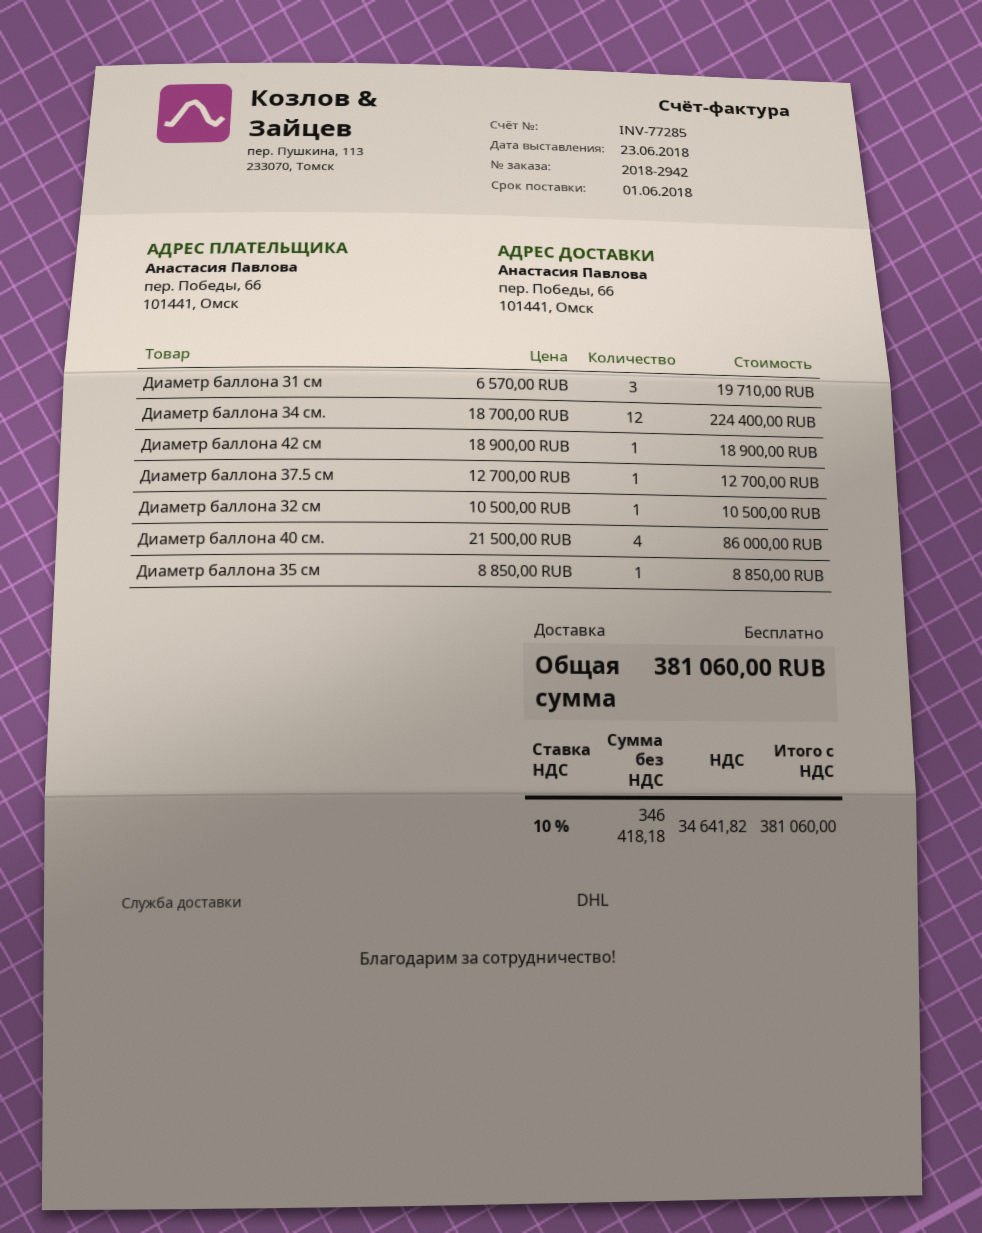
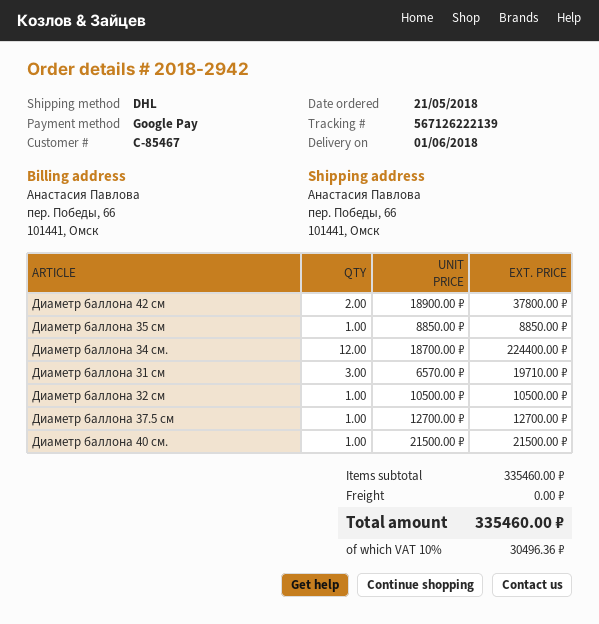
Диаметр баллона 42 см: 1 x 18900.00 = 18900.00 -> 2 x 18900.00 = 37800.00
Диаметр баллона 40 см.: 4 x 21500.00 = 86000.00 -> 1 x 21500.00 = 21500.00
tax: 10% = 34641.82 -> 10% = 30496.36
total: 381060.00 -> 335460.00

